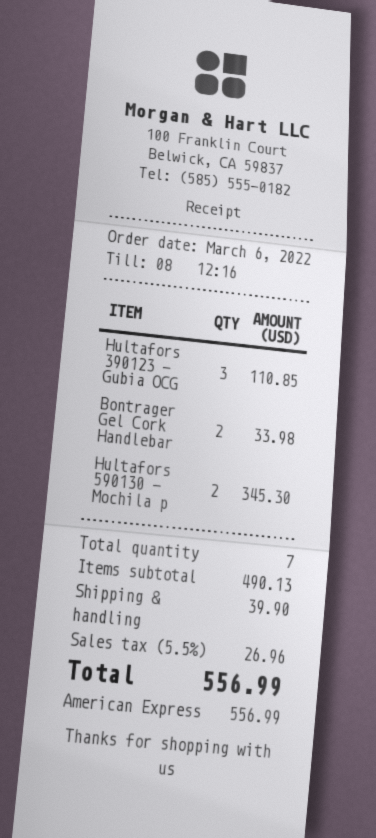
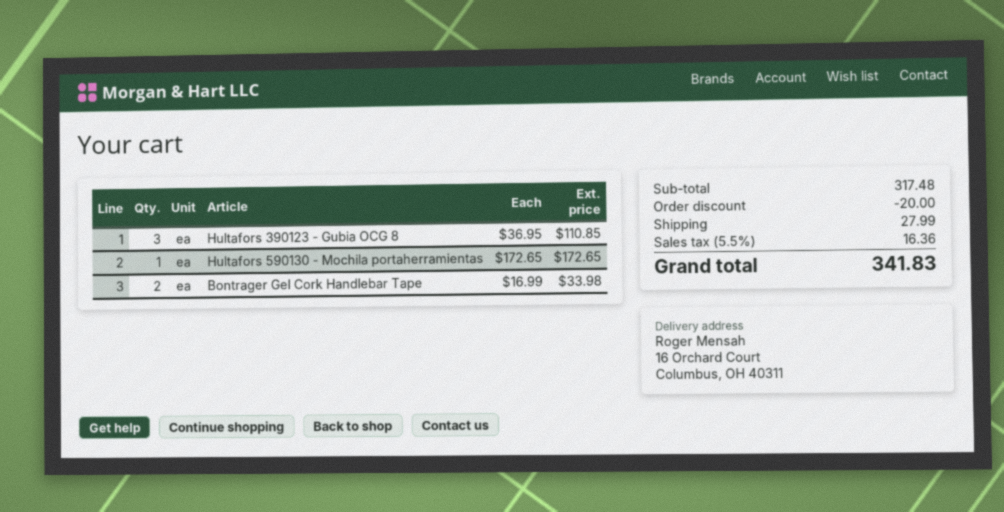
Hultafors 590130 - Mochila p: 2 for 345.30 -> 1 for 172.65
subtotal: 490.13 -> 317.48
discount: none -> 20.00
shipping: 39.90 -> 27.99
tax: 5.5% = 26.96 -> 5.5% = 16.36
total: 556.99 -> 341.83

